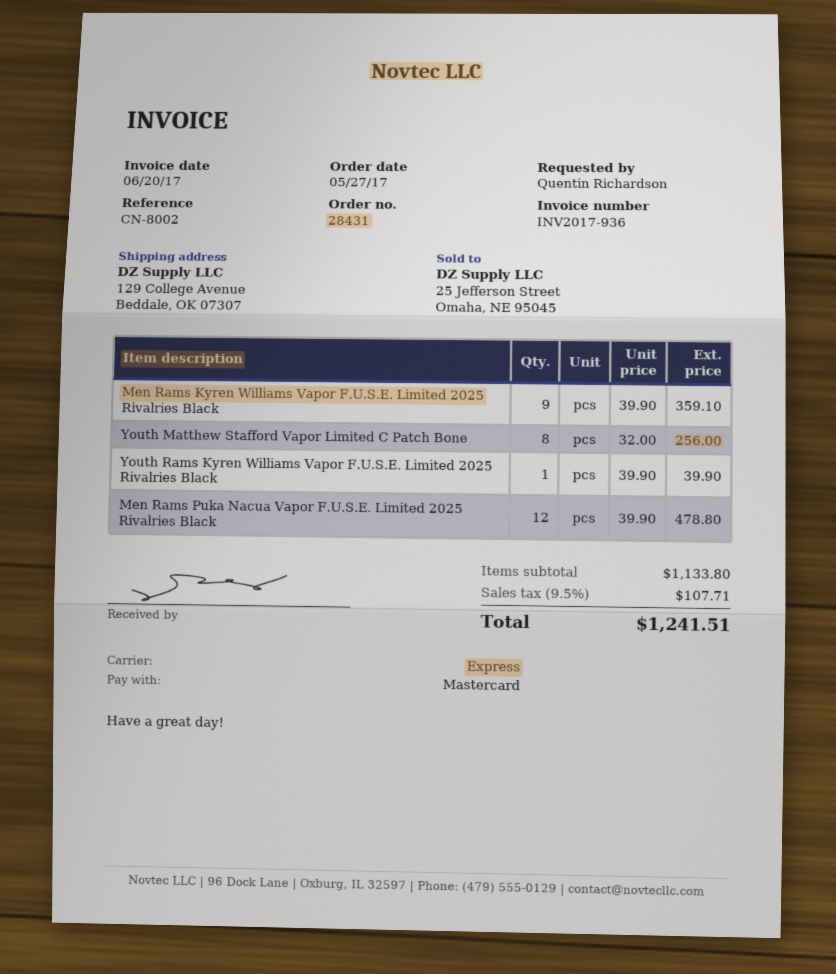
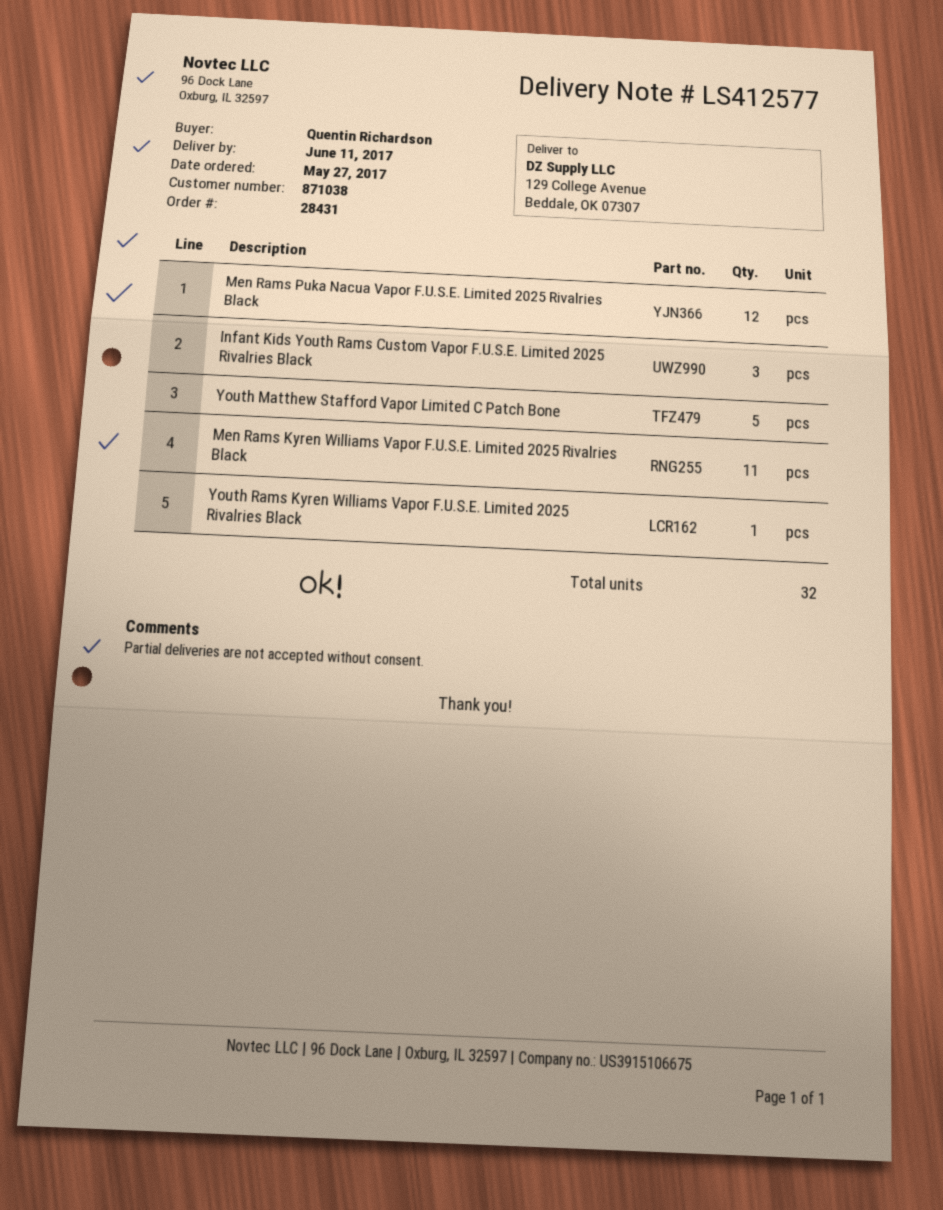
Men Rams Kyren Williams Vapor F.U.S.E. Limited 2025 Rivalries Black: 9 -> 11
Youth Matthew Stafford Vapor Limited C Patch Bone: 8 -> 5
Infant Kids Youth Rams Custom Vapor F.U.S.E. Limited 2025 Rivalries Black: none -> 3

